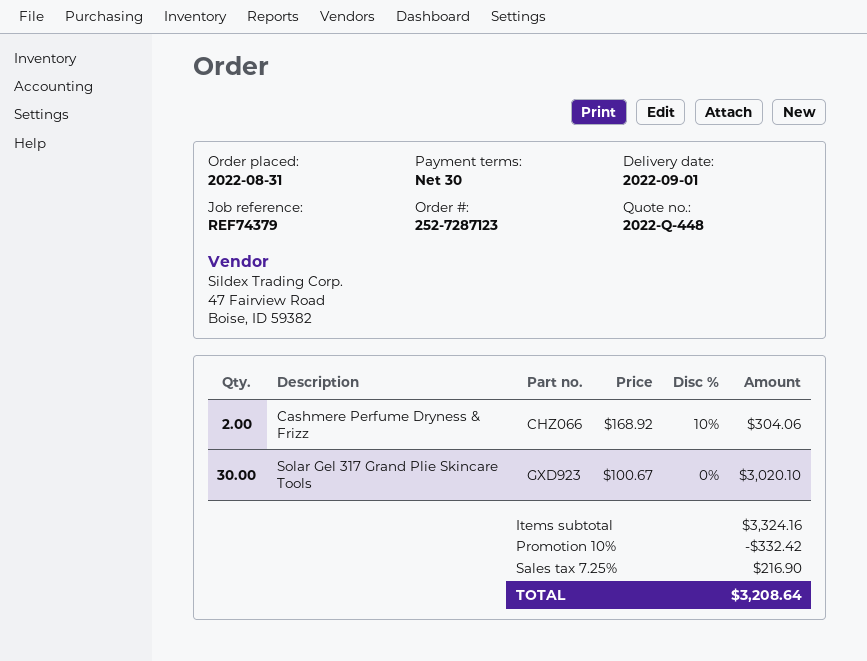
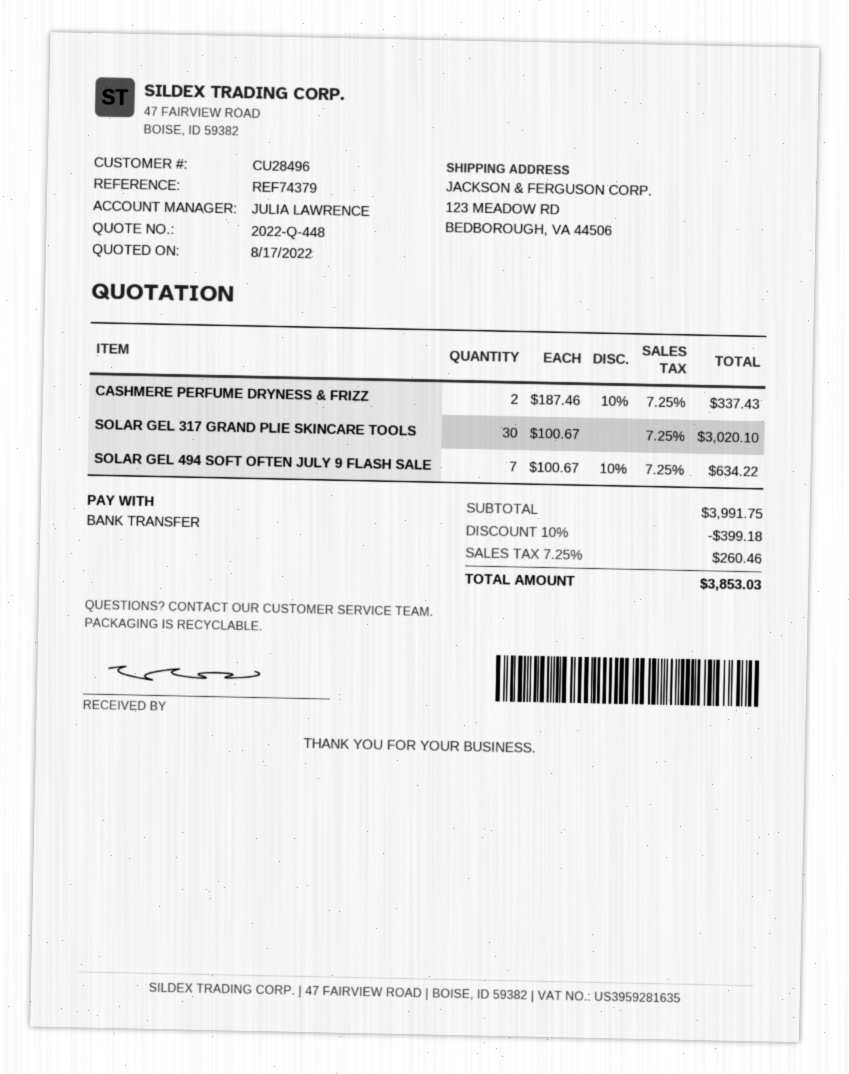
Cashmere Perfume Dryness & Frizz: 2 x 168.92 - 10% = 304.06 -> 2 x 187.46 - 10% = 337.43
SOLAR GEL 494 SOFT OFTEN JULY 9 FLASH SALE: none -> 7 x 100.67 - 10% = 634.22
subtotal: 3324.16 -> 3991.75
discount: 10% = 332.42 -> 10% = 399.18
tax: 7.25% = 216.90 -> 7.25% = 260.46
total: 3208.64 -> 3853.03

